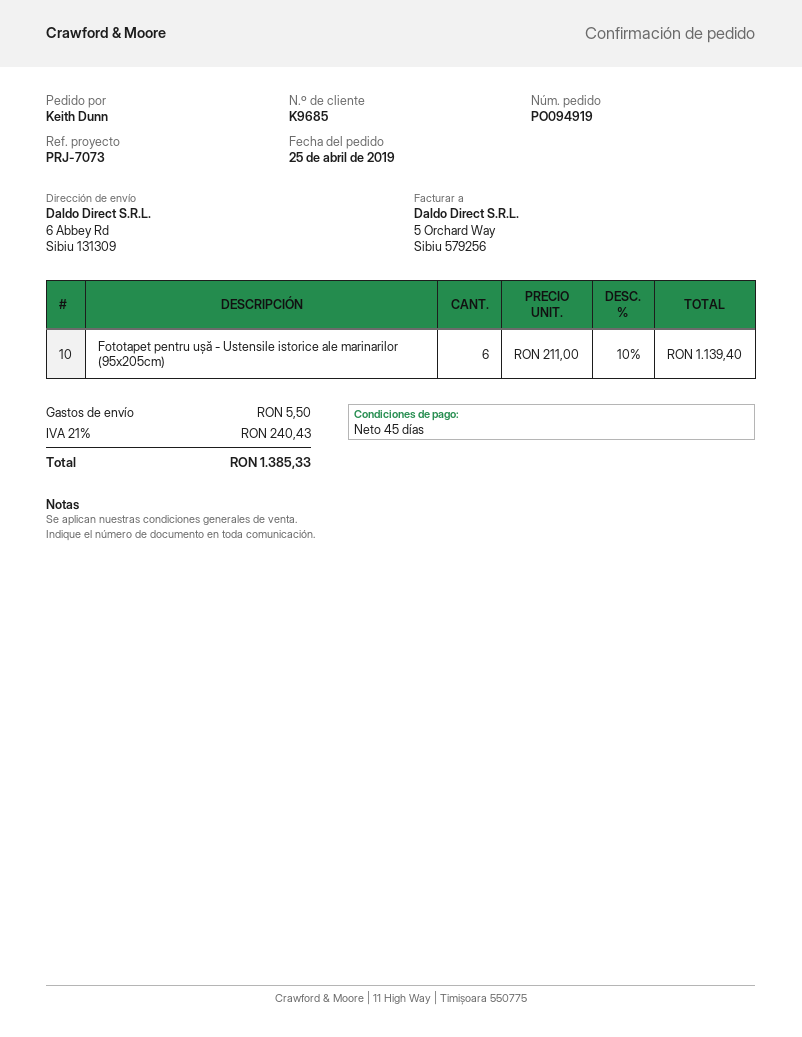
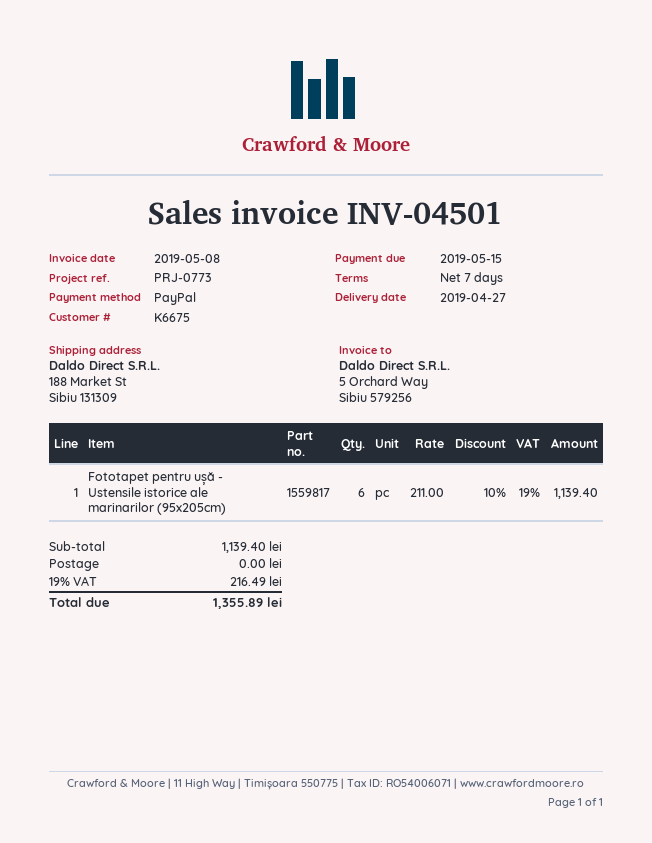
payment terms: 45 days -> 7 days
customer number: K9685 -> K6675
reference: PRJ-7073 -> PRJ-0773
ship to: 6 Abbey Rd, Sibiu 131309 -> 188 Market St, Sibiu 131309
shipping: 5.50 -> 0.00
tax: 21% = 240.43 -> 19% = 216.49
total: 1385.33 -> 1355.89

